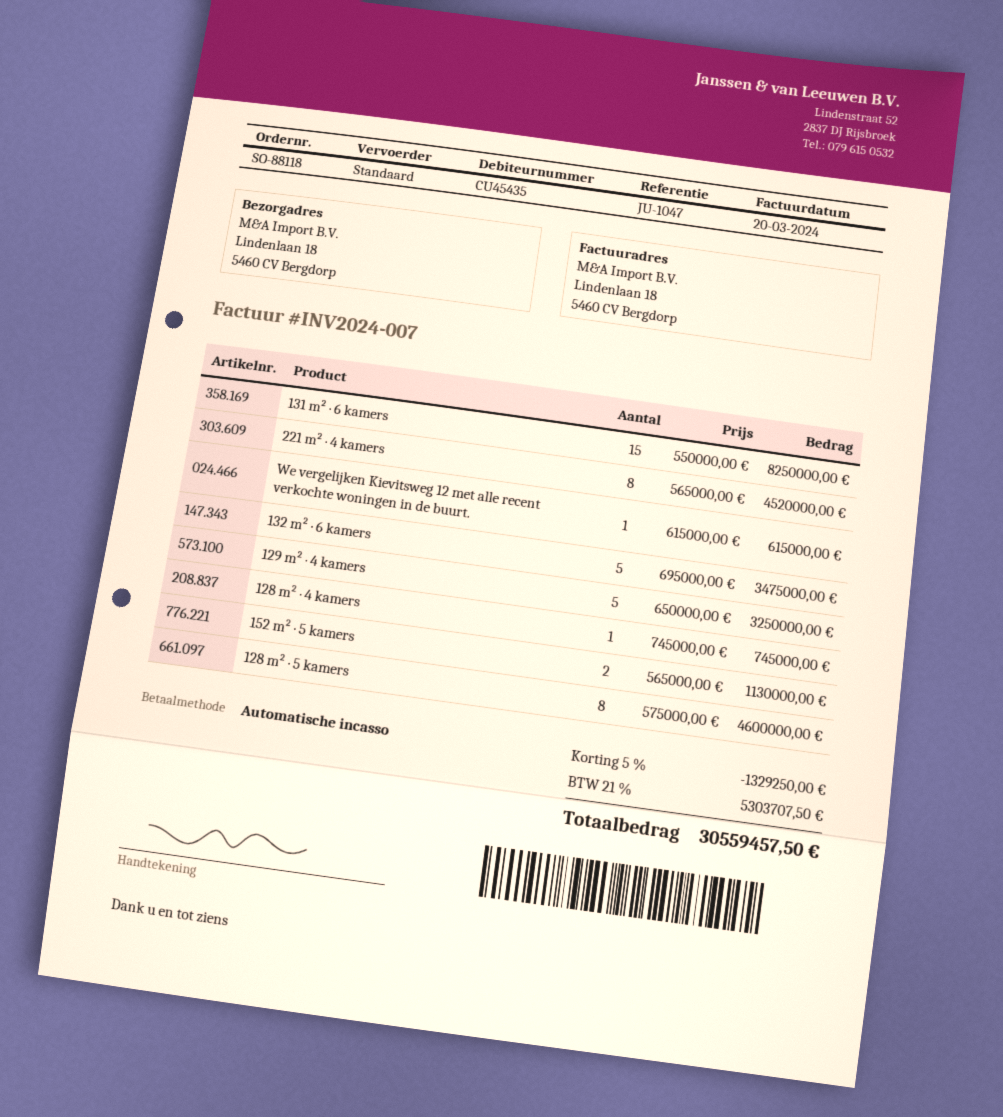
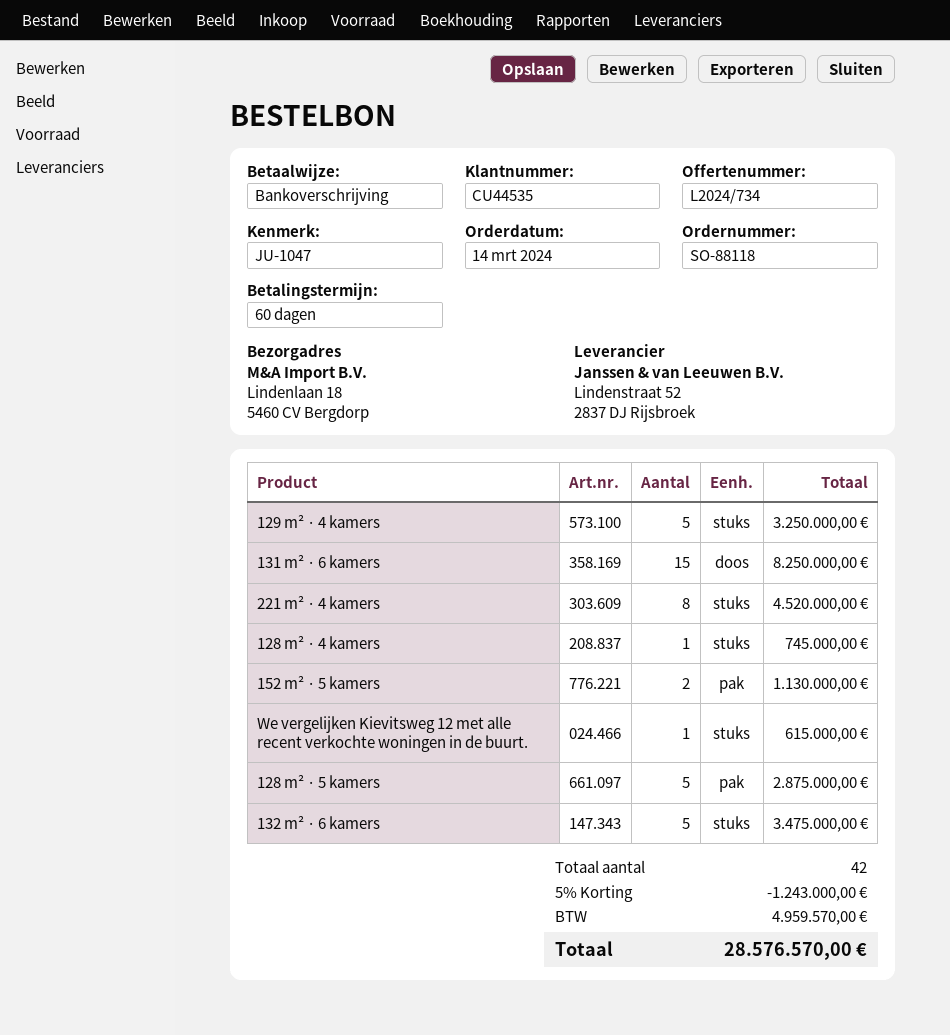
customer number: CU45435 -> CU44535
payment method: direct debit -> bank transfer
128 m² · 5 kamers: 8 for 4600000.00 -> 5 for 2875000.00
discount: 5% = 1329250.00 -> 5% = 1243000.00
tax: 5303707.50 -> 4959570.00
total: 30559457.50 -> 28576570.00

